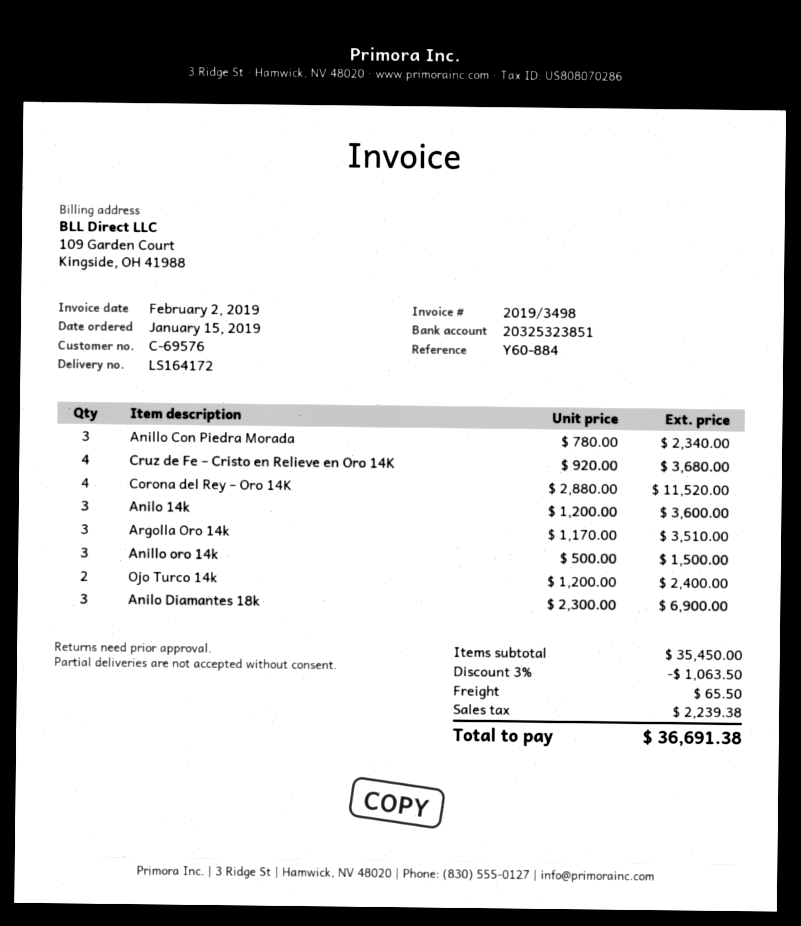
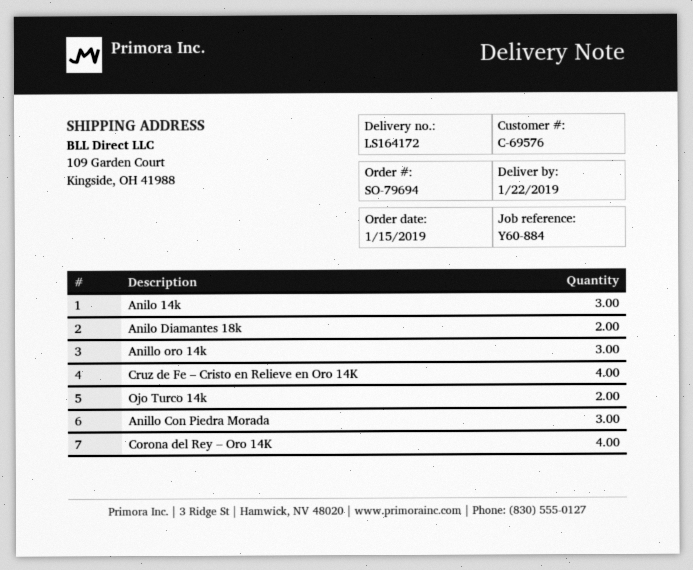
Argolla Oro 14k: 3 -> none
Anilo Diamantes 18k: 3 -> 2

